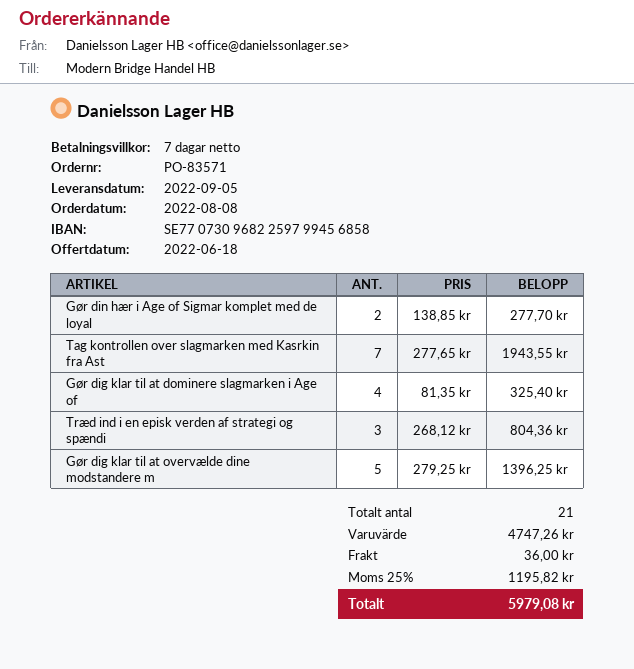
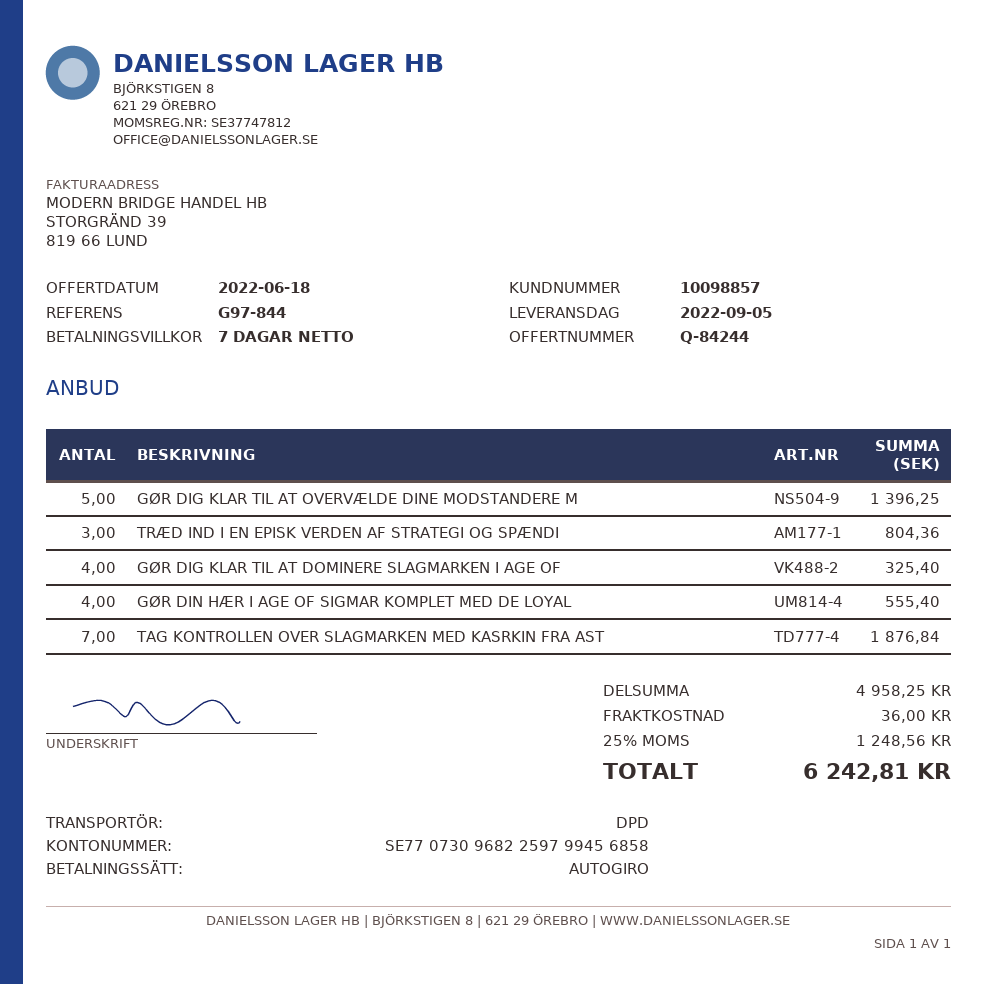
Gør din hær i Age of Sigmar komplet med de loyal: 2 for 277.70 -> 4 for 555.40
Tag kontrollen over slagmarken med Kasrkin fra Ast: 7 for 1943.55 -> 7 for 1876.84
subtotal: 4747.26 -> 4958.25
tax: 25% = 1195.82 -> 25% = 1248.56
total: 5979.08 -> 6242.81

